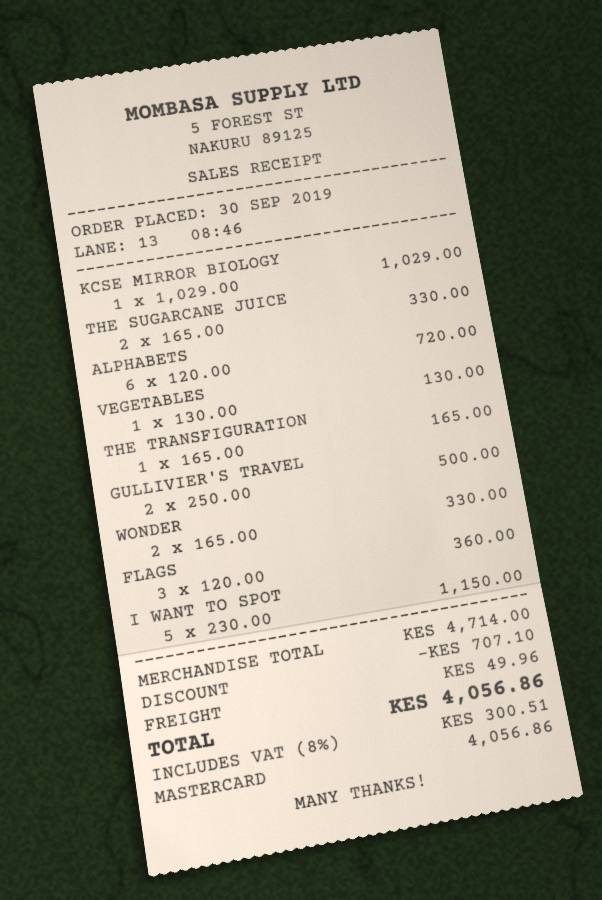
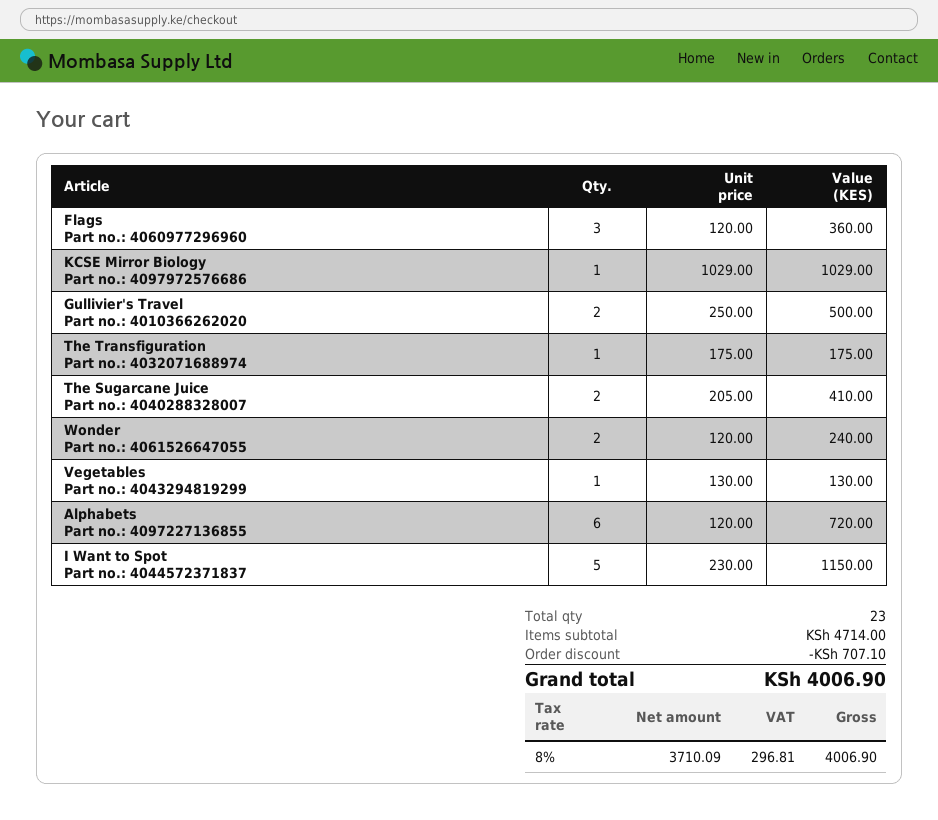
THE SUGARCANE JUICE: 2 x 165.00 = 330.00 -> 2 x 205.00 = 410.00
THE TRANSFIGURATION: 1 x 165.00 = 165.00 -> 1 x 175.00 = 175.00
WONDER: 2 x 165.00 = 330.00 -> 2 x 120.00 = 240.00
shipping: 49.96 -> none
tax: 8% = 300.51 -> 8% = 296.81
total: 4056.86 -> 4006.90

